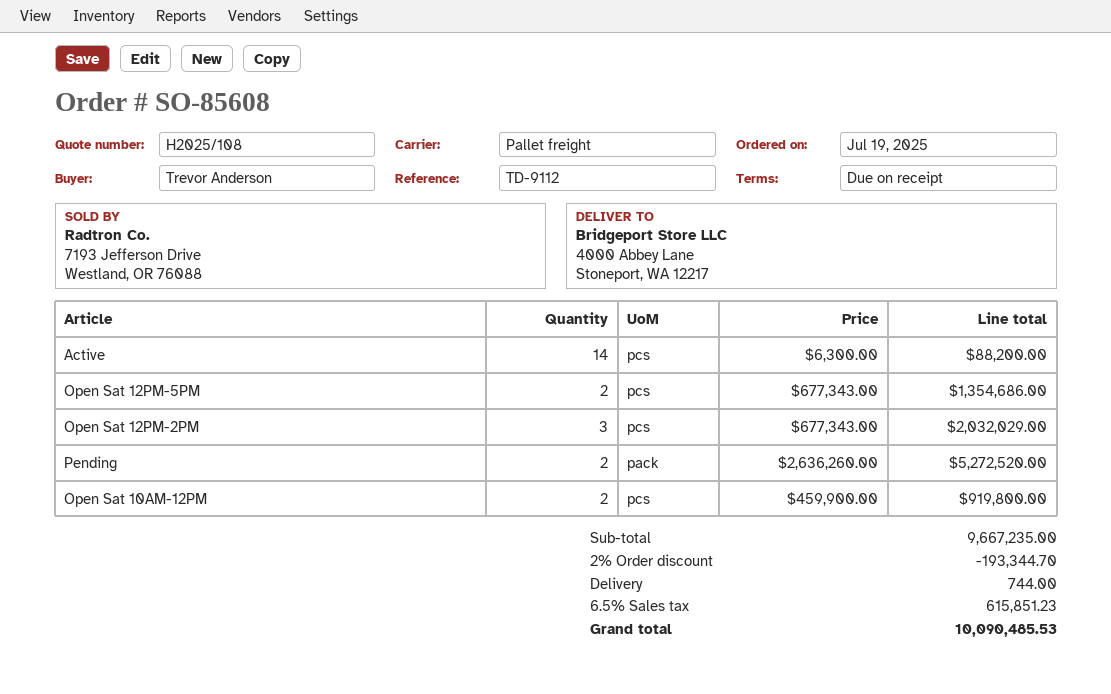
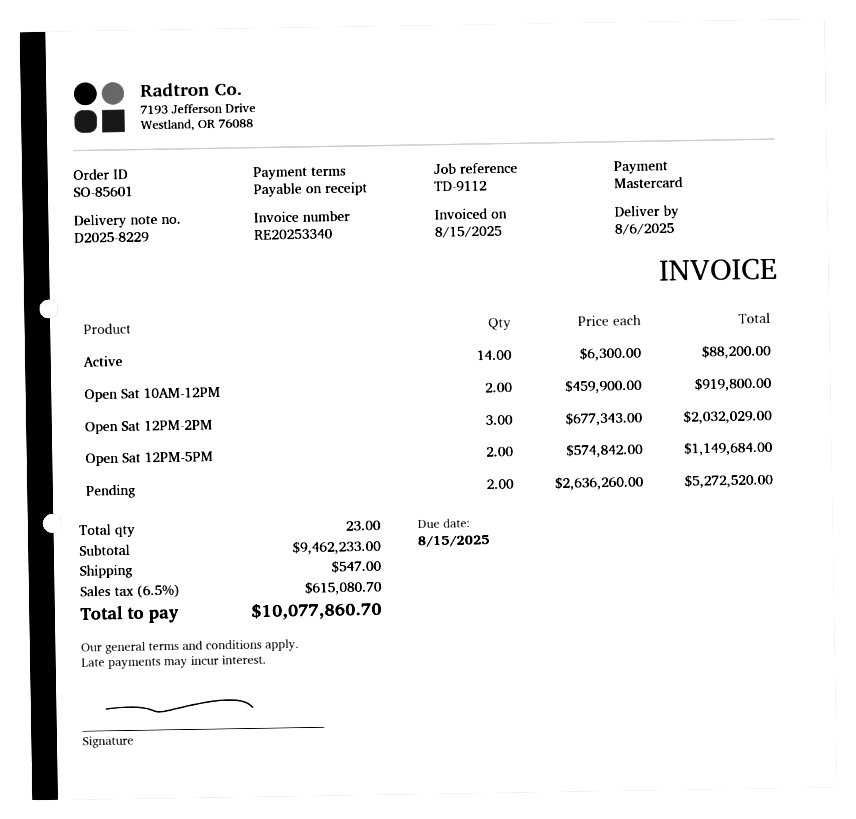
order number: SO-85608 -> SO-85601
Open Sat 12PM-5PM: 2 x 677343.00 = 1354686.00 -> 2 x 574842.00 = 1149684.00
subtotal: 9667235.00 -> 9462233.00
discount: 2% = 193344.70 -> none
shipping: 744.00 -> 547.00
tax: 6.5% = 615851.23 -> 6.5% = 615080.70
total: 10090485.53 -> 10077860.70

